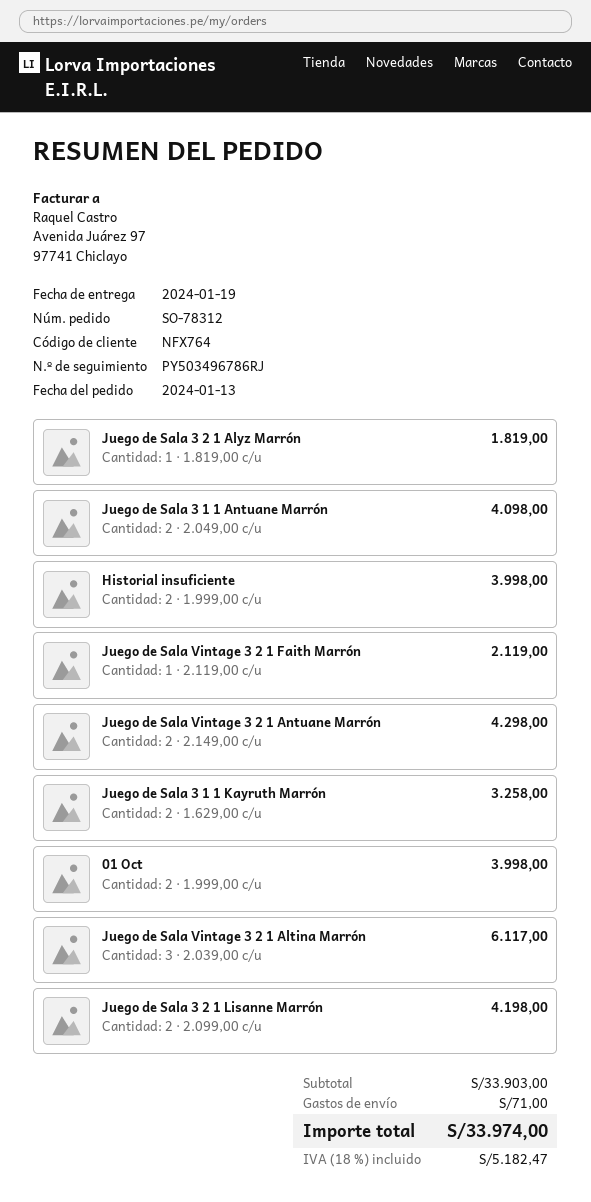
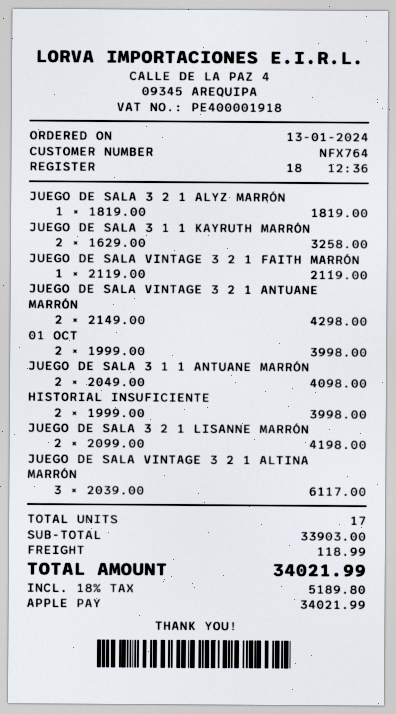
shipping: 71.00 -> 118.99
tax: 18% = 5182.47 -> 18% = 5189.80
total: 33974.00 -> 34021.99

